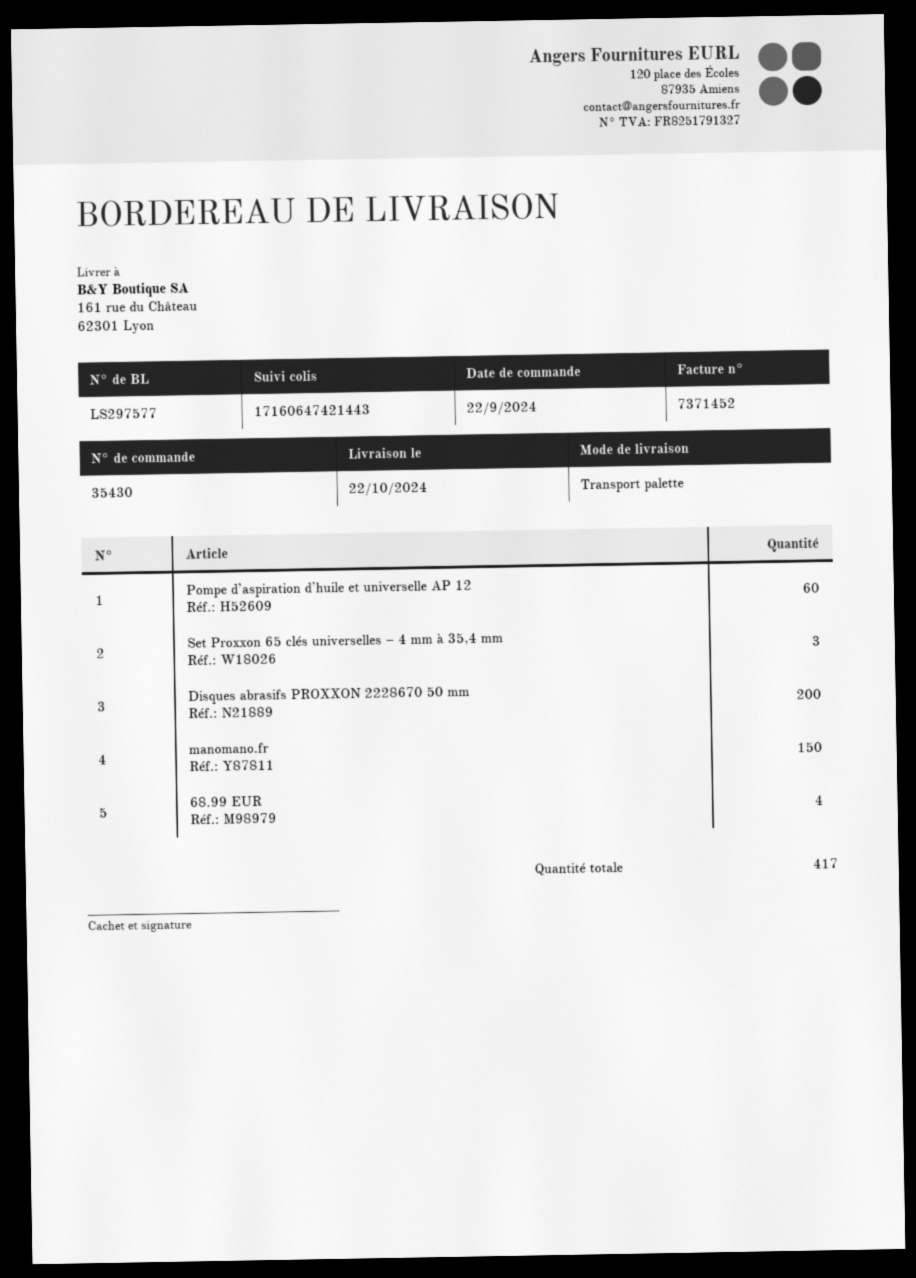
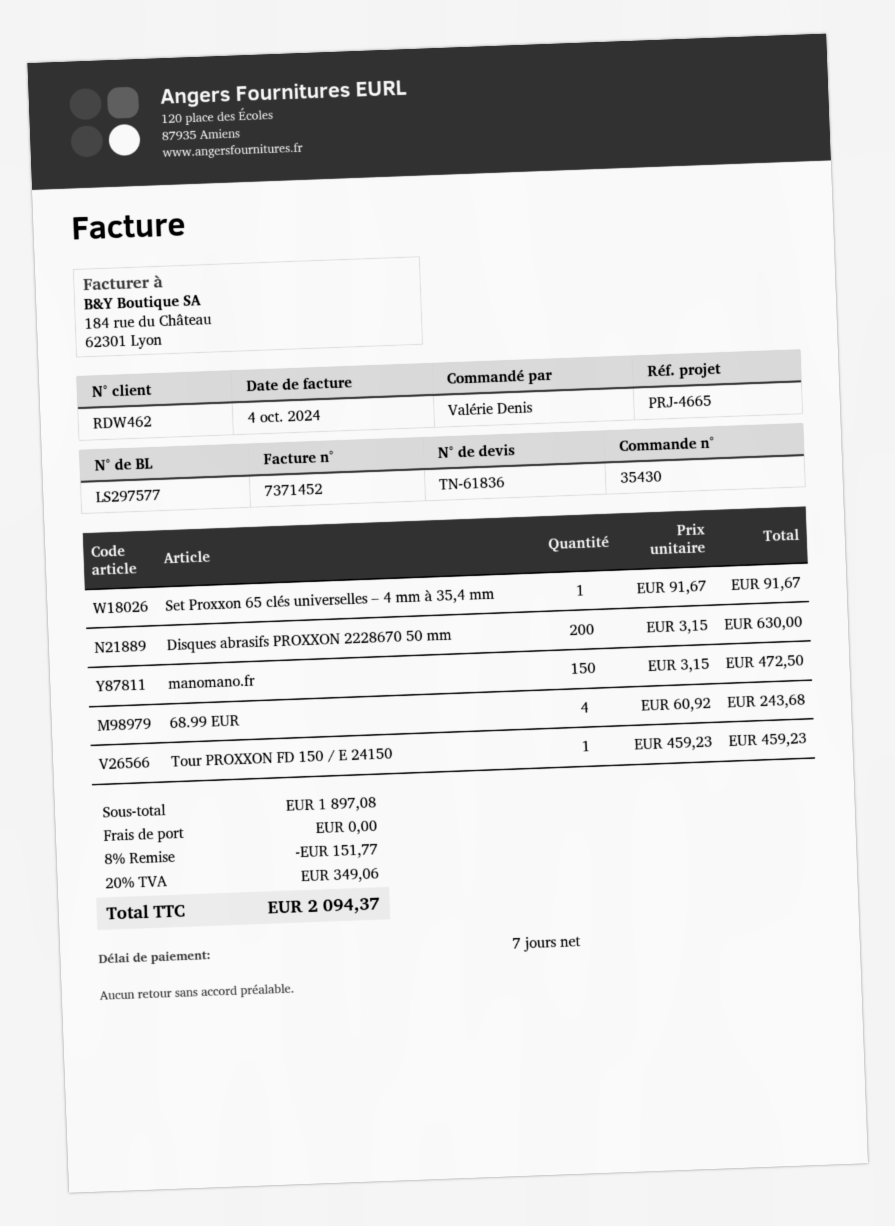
Pompe d’aspiration d’huile et universelle AP 12: 60 -> none
Set Proxxon 65 clés universelles – 4 mm à 35,4 mm: 3 -> 1
Tour PROXXON FD 150 / E 24150: none -> 1

